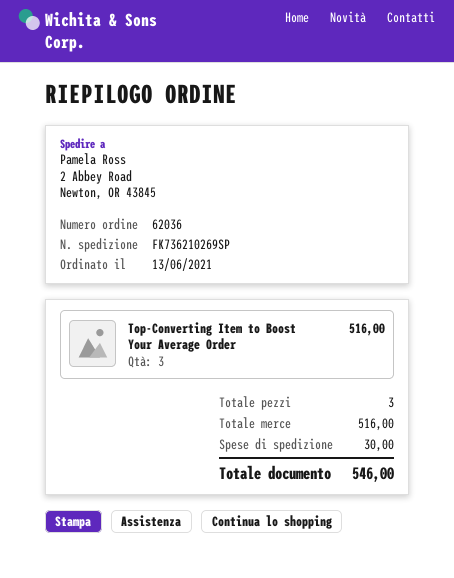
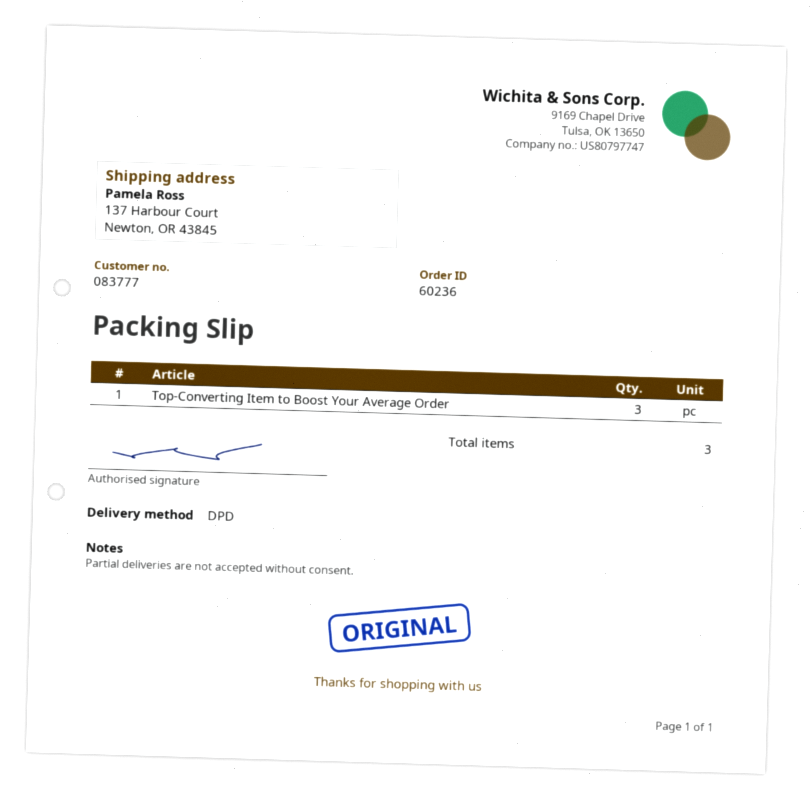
order number: 62036 -> 60236
ship to: 2 Abbey Road, Newton, OR 43845 -> 137 Harbour Court, Newton, OR 43845

